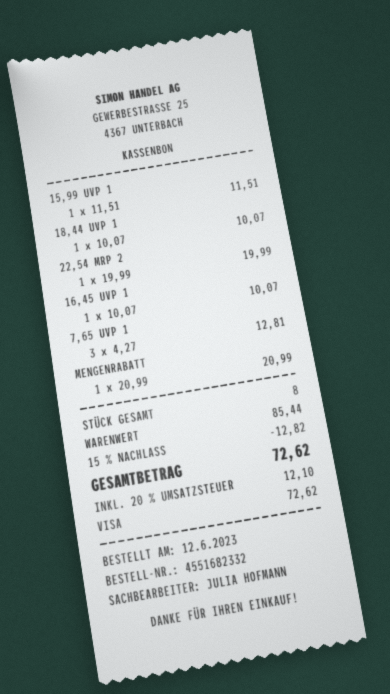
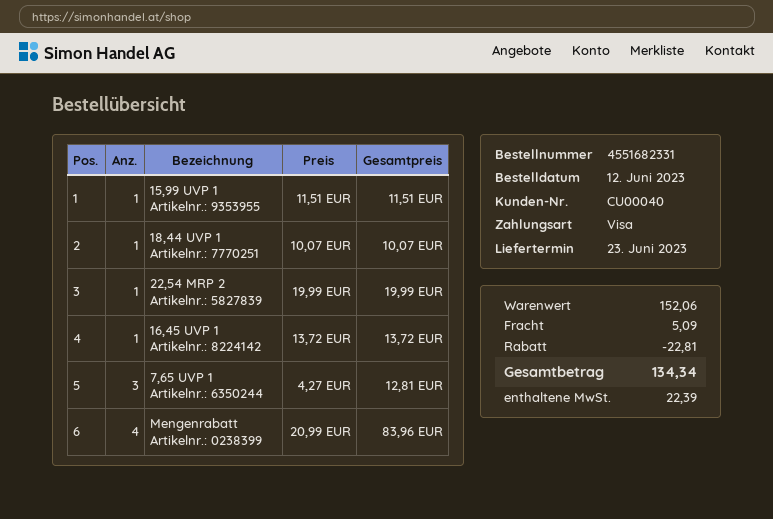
order number: 4551682332 -> 4551682331
16,45 UVP 1: 1 x 10.07 = 10.07 -> 1 x 13.72 = 13.72
MENGENRABATT: 1 x 20.99 = 20.99 -> 4 x 20.99 = 83.96
subtotal: 85.44 -> 152.06
discount: 12.82 -> 22.81
shipping: none -> 5.09
tax: 12.10 -> 22.39
total: 72.62 -> 134.34

